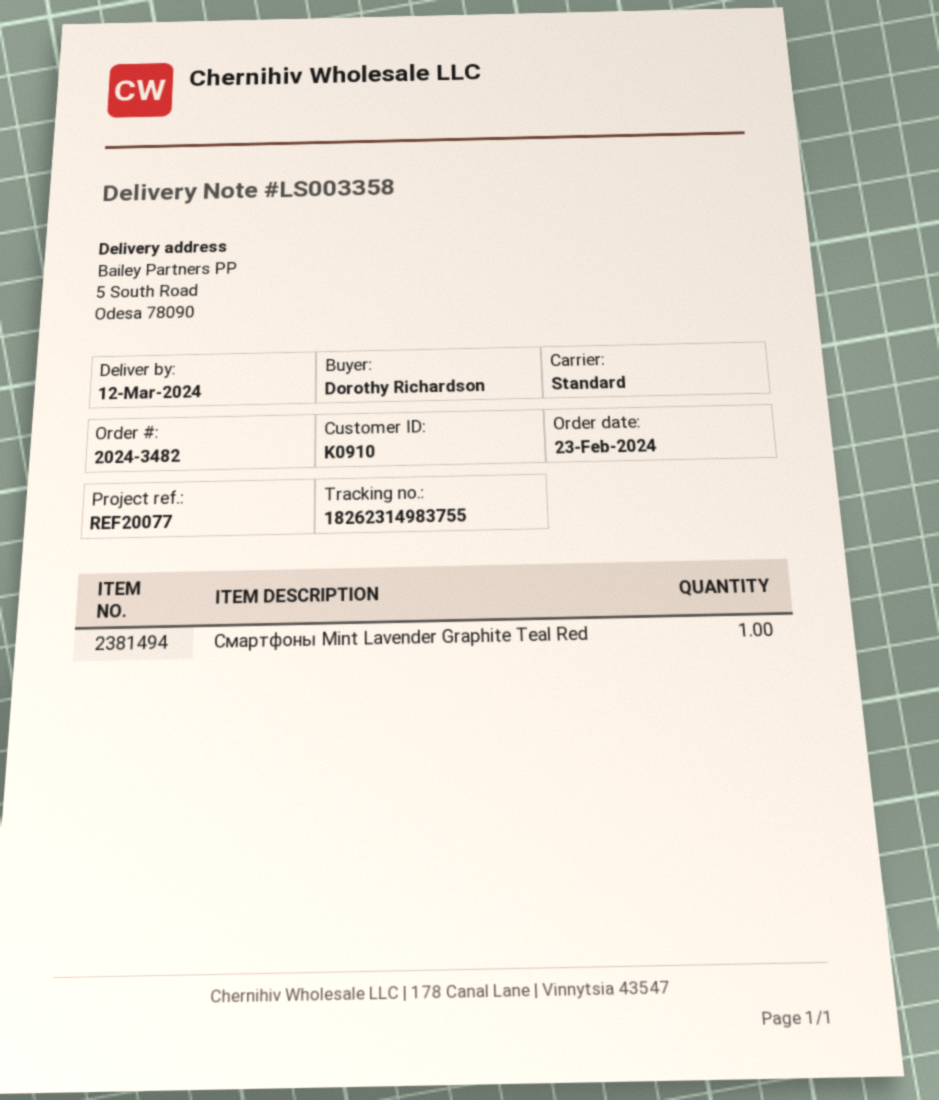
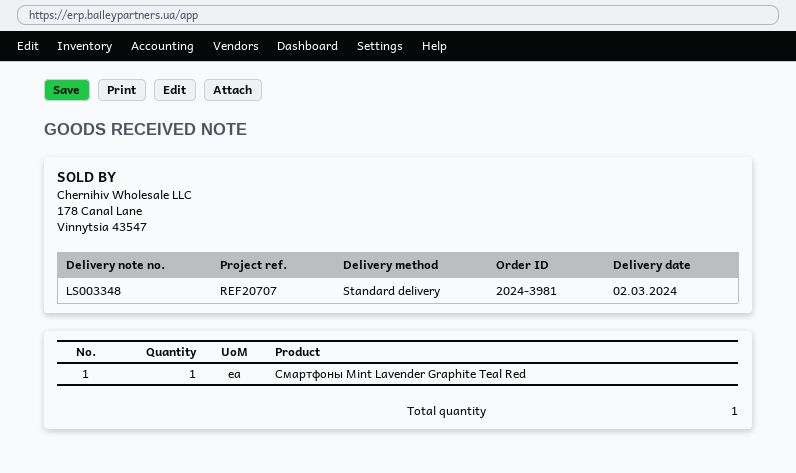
order number: 2024-3482 -> 2024-3981
delivery note number: LS003358 -> LS003348
delivery date: 2024-03-12 -> 2024-03-02
reference: REF20077 -> REF20707

